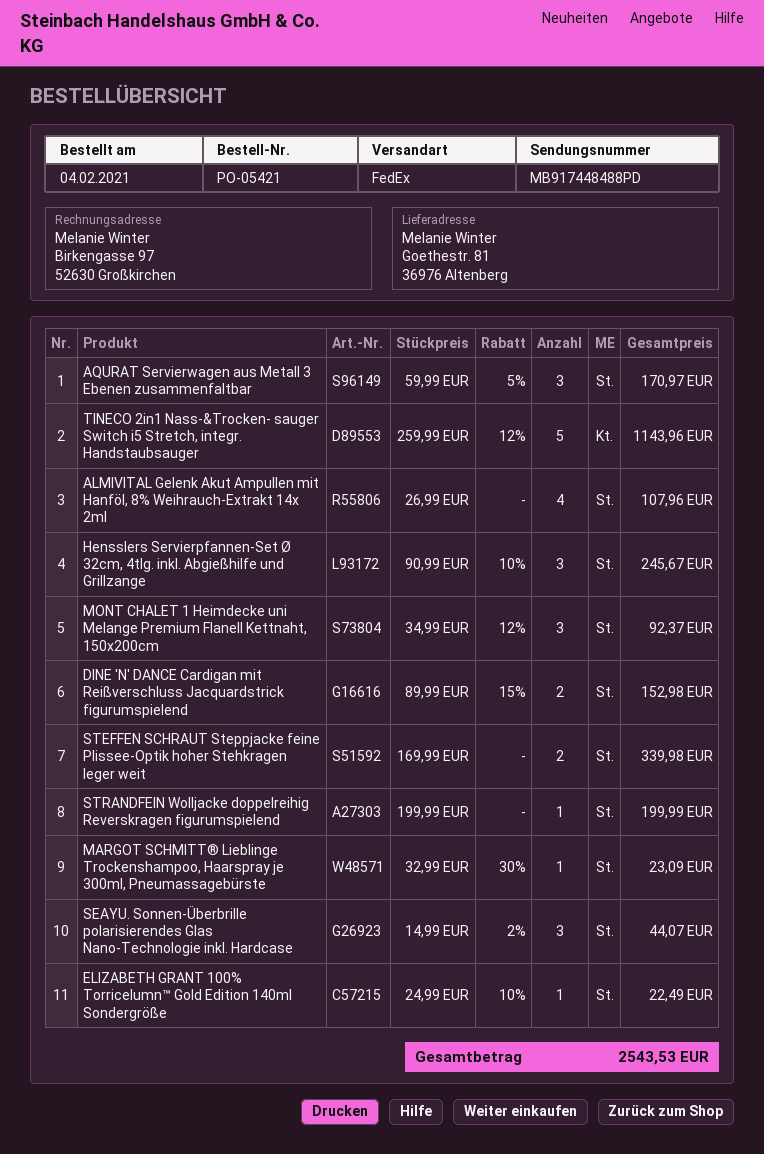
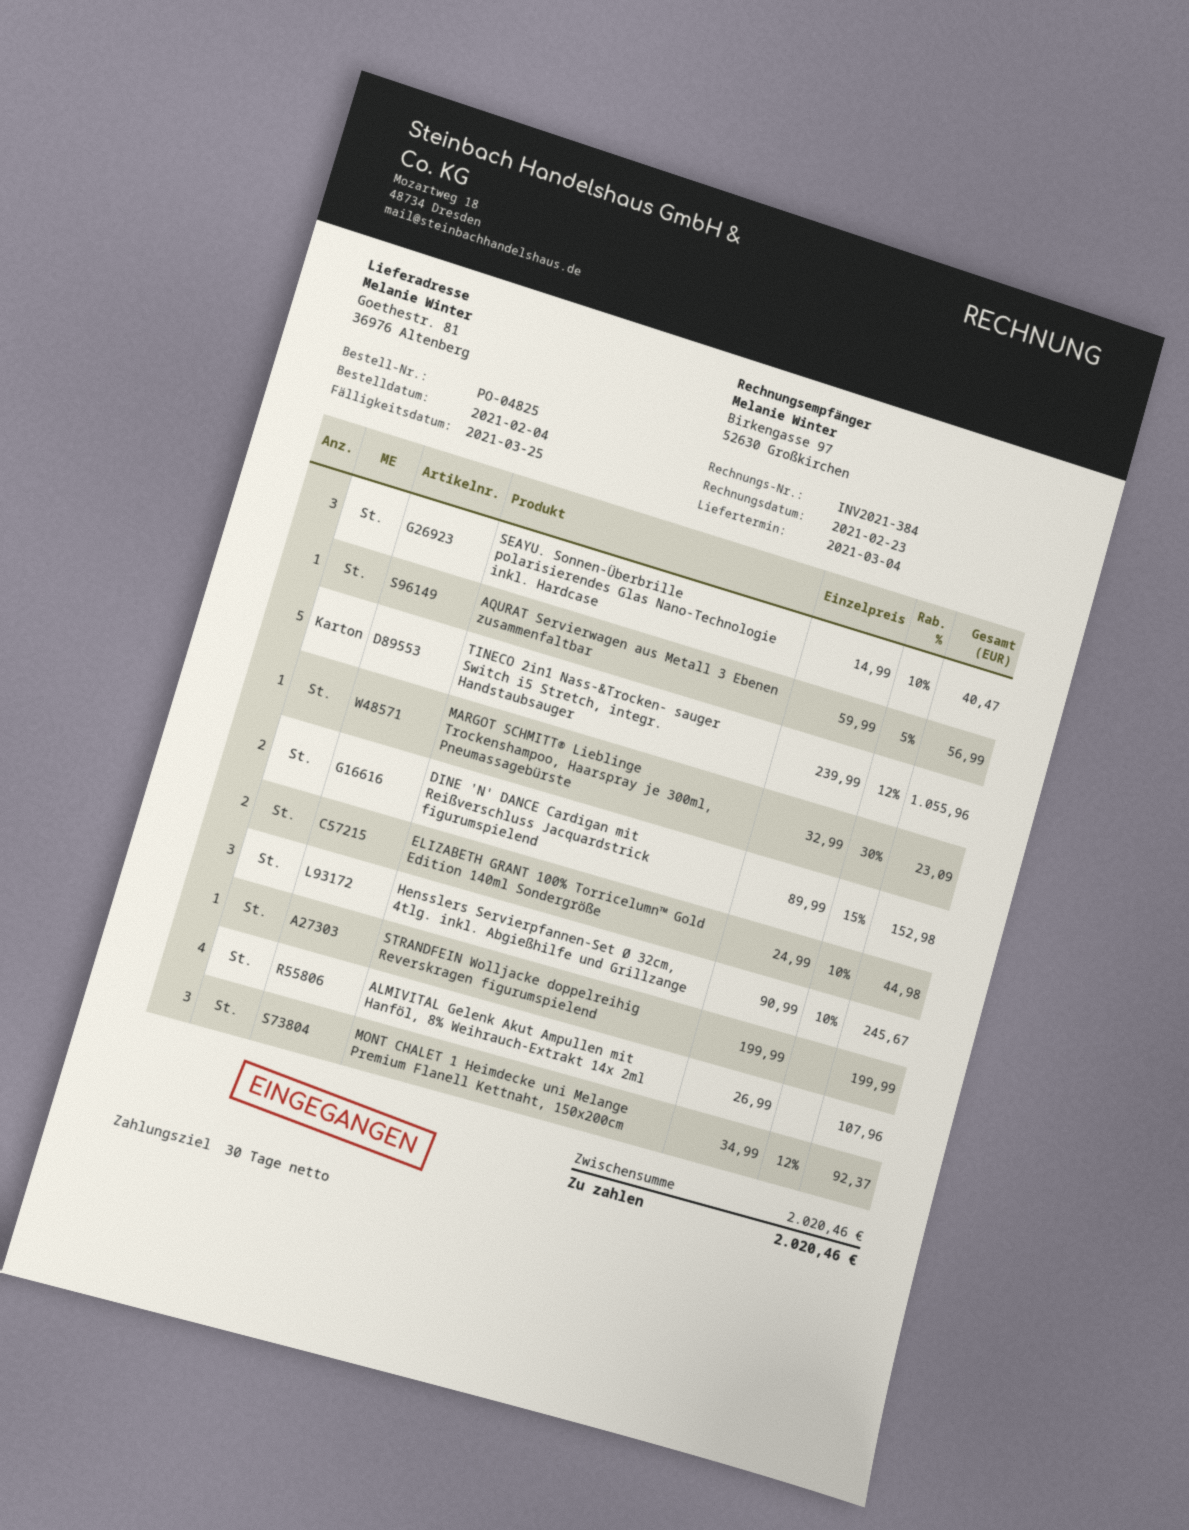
order number: PO-05421 -> PO-04825
AQURAT Servierwagen aus Metall 3 Ebenen zusammenfaltbar: 3 x 59.99 - 5% = 170.97 -> 1 x 59.99 - 5% = 56.99
TINECO 2in1 Nass-&Trocken- sauger Switch i5 Stretch, integr. Handstaubsauger: 5 x 259.99 - 12% = 1143.96 -> 5 x 239.99 - 12% = 1055.96
STEFFEN SCHRAUT Steppjacke feine Plissee-Optik hoher Stehkragen leger weit: 2 x 169.99 = 339.98 -> none
SEAYU. Sonnen-Überbrille polarisierendes Glas Nano-Technologie inkl. Hardcase: 3 x 14.99 - 2% = 44.07 -> 3 x 14.99 - 10% = 40.47
ELIZABETH GRANT 100% Torricelumn™ Gold Edition 140ml Sondergröße: 1 x 24.99 - 10% = 22.49 -> 2 x 24.99 - 10% = 44.98
total: 2543.53 -> 2020.46

